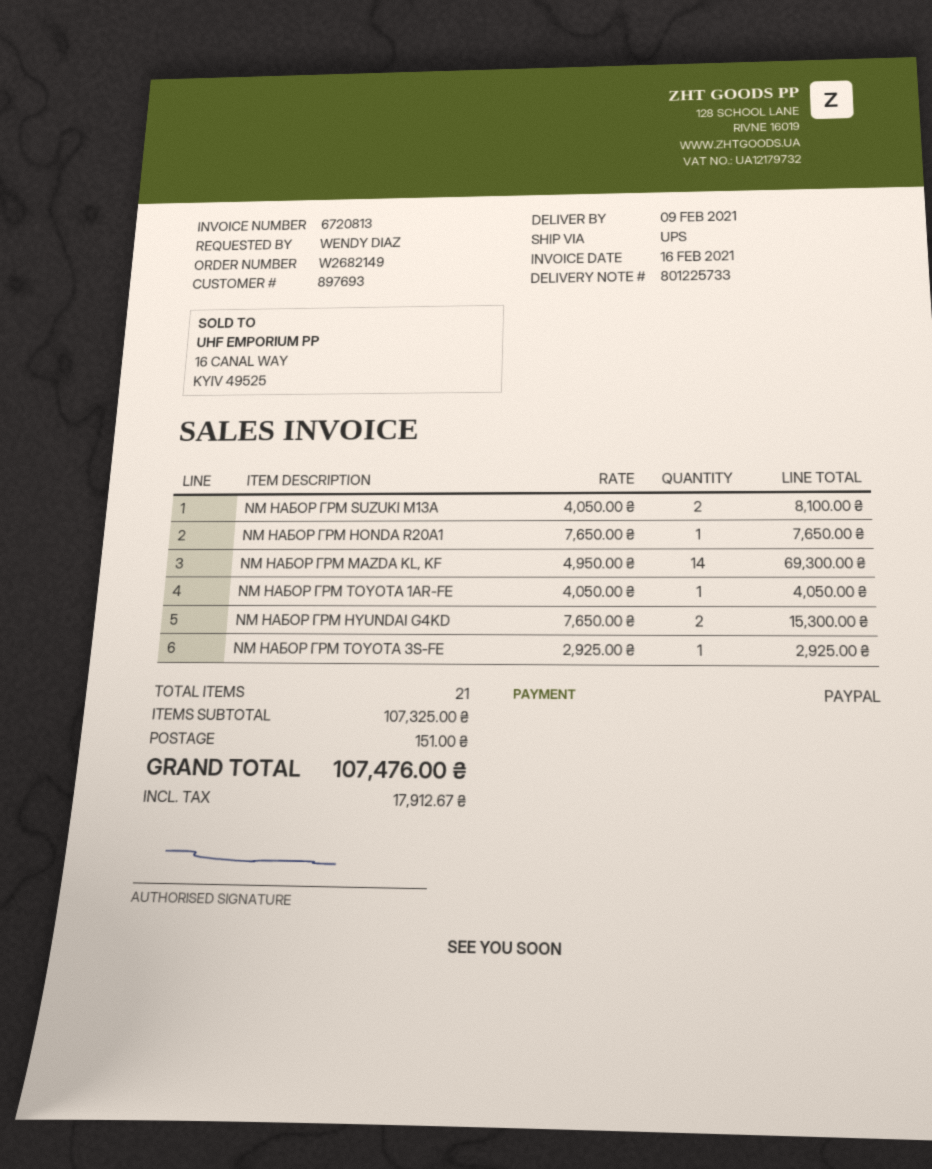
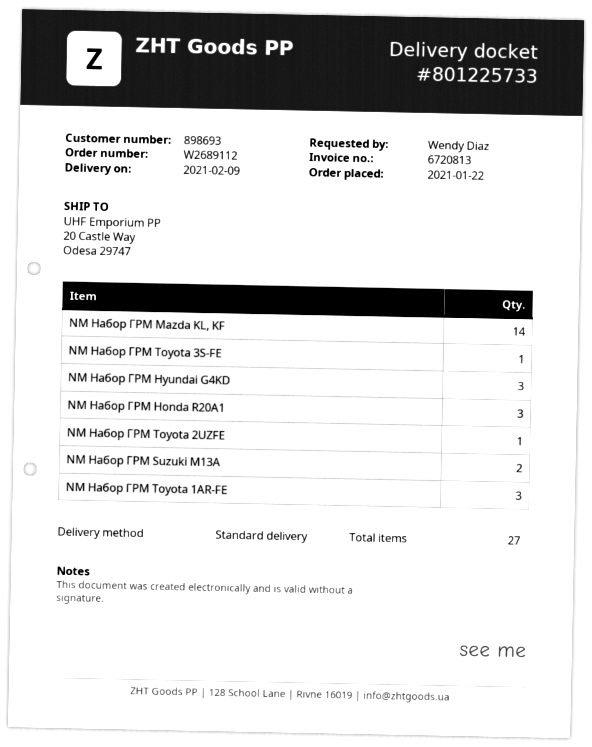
order number: W2682149 -> W2689112
customer number: 897693 -> 898693
shipping method: UPS -> standard
NM НАБОР ГРМ HONDA R20A1: 1 -> 3
NM НАБОР ГРМ TOYOTA 1AR-FE: 1 -> 3
NM НАБОР ГРМ HYUNDAI G4KD: 2 -> 3
NM Набор ГРМ Toyota 2UZFE: none -> 1
total quantity: 21 -> 27

